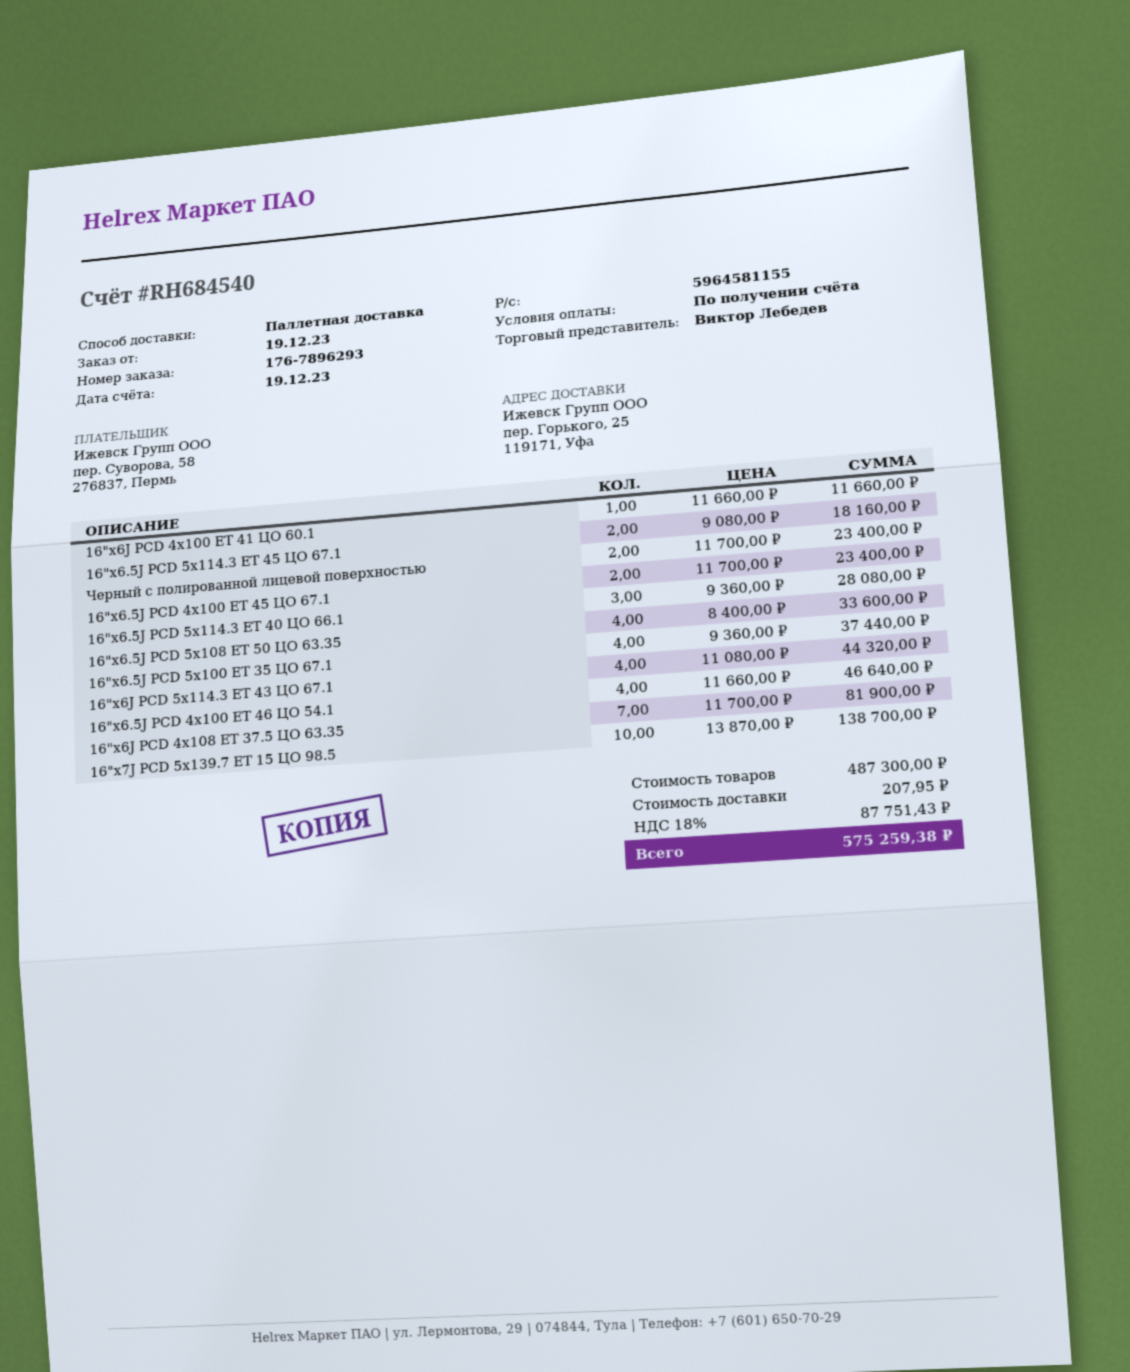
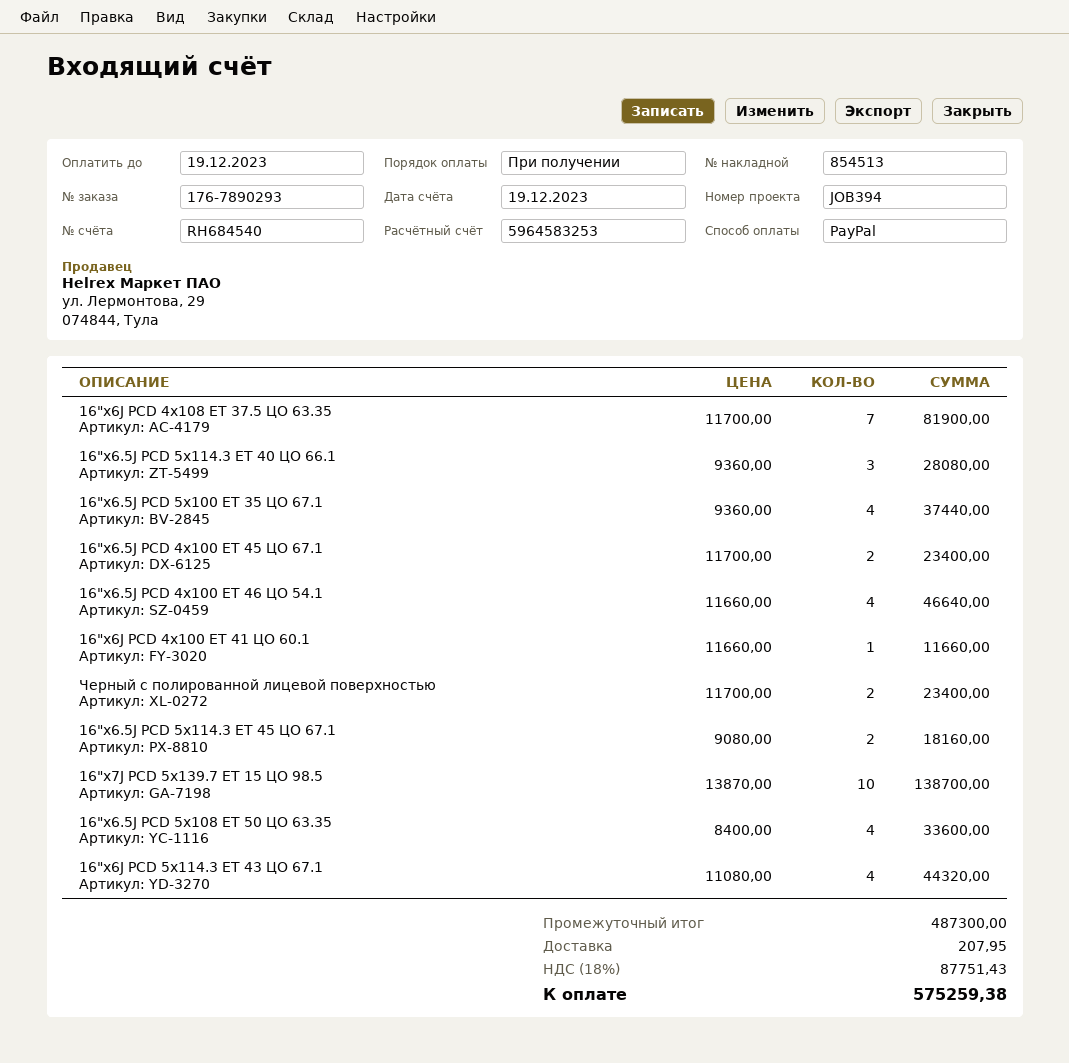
order number: 176-7896293 -> 176-7890293
bank account: 5964581155 -> 5964583253

